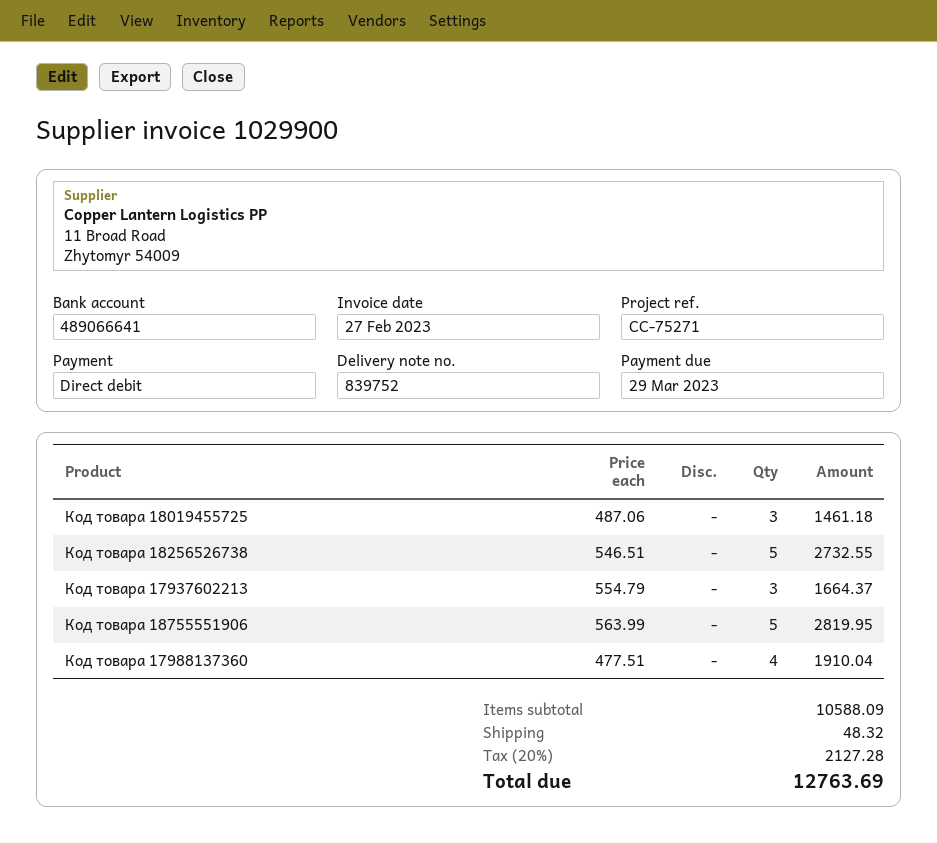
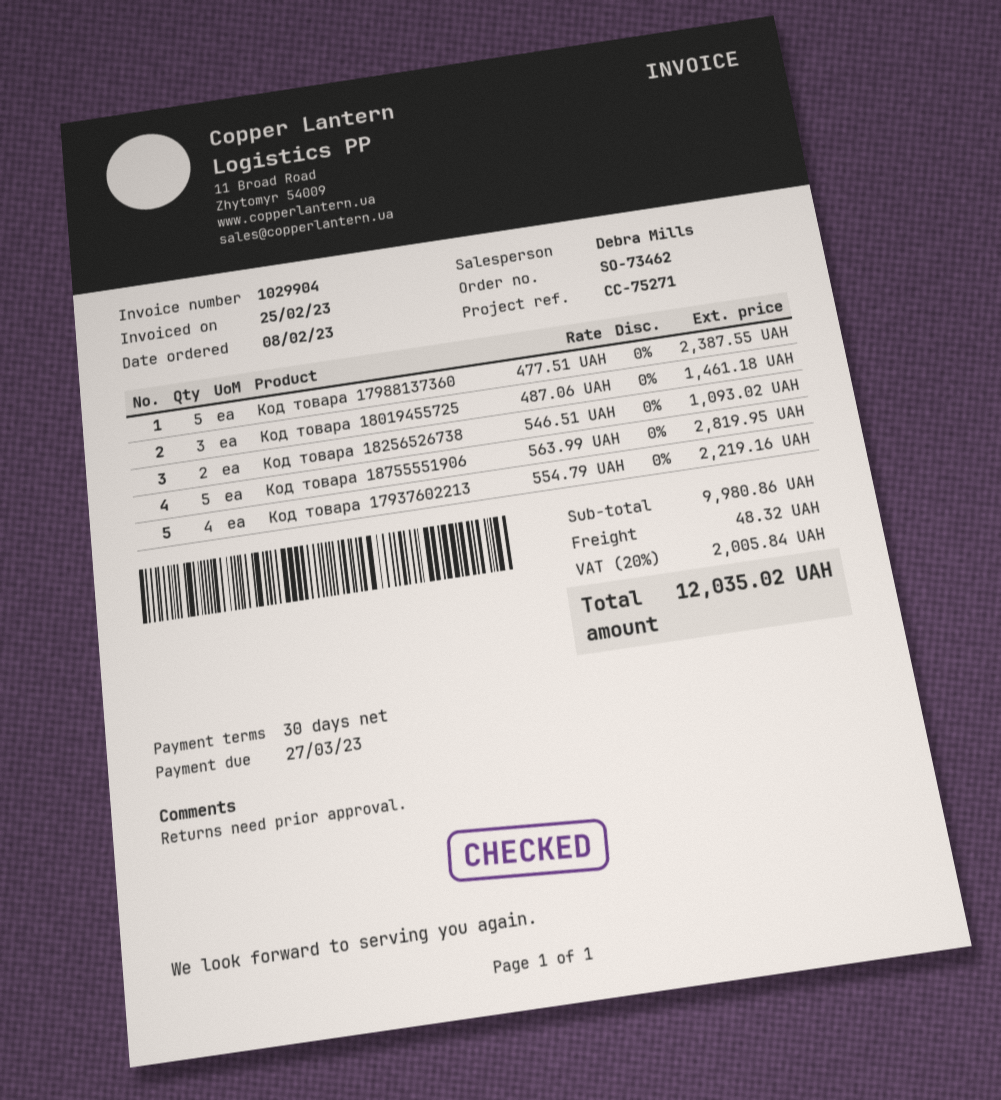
invoice number: 1029900 -> 1029904
invoice date: 2023-02-27 -> 2023-02-25
due date: 2023-03-29 -> 2023-03-27
Код товара 18256526738: 5 x 546.51 = 2732.55 -> 2 x 546.51 = 1093.02
Код товара 17937602213: 3 x 554.79 = 1664.37 -> 4 x 554.79 = 2219.16
Код товара 17988137360: 4 x 477.51 = 1910.04 -> 5 x 477.51 = 2387.55
subtotal: 10588.09 -> 9980.86
tax: 20% = 2127.28 -> 20% = 2005.84
total: 12763.69 -> 12035.02

